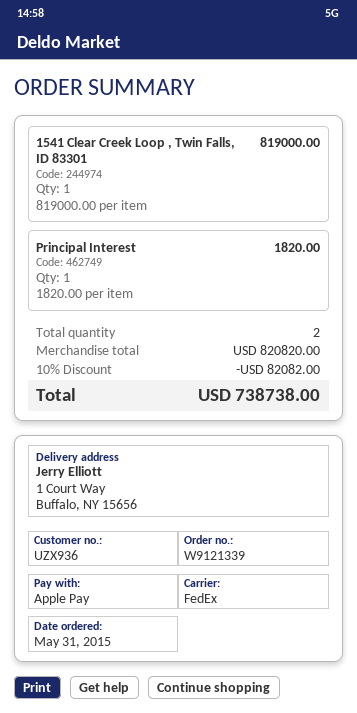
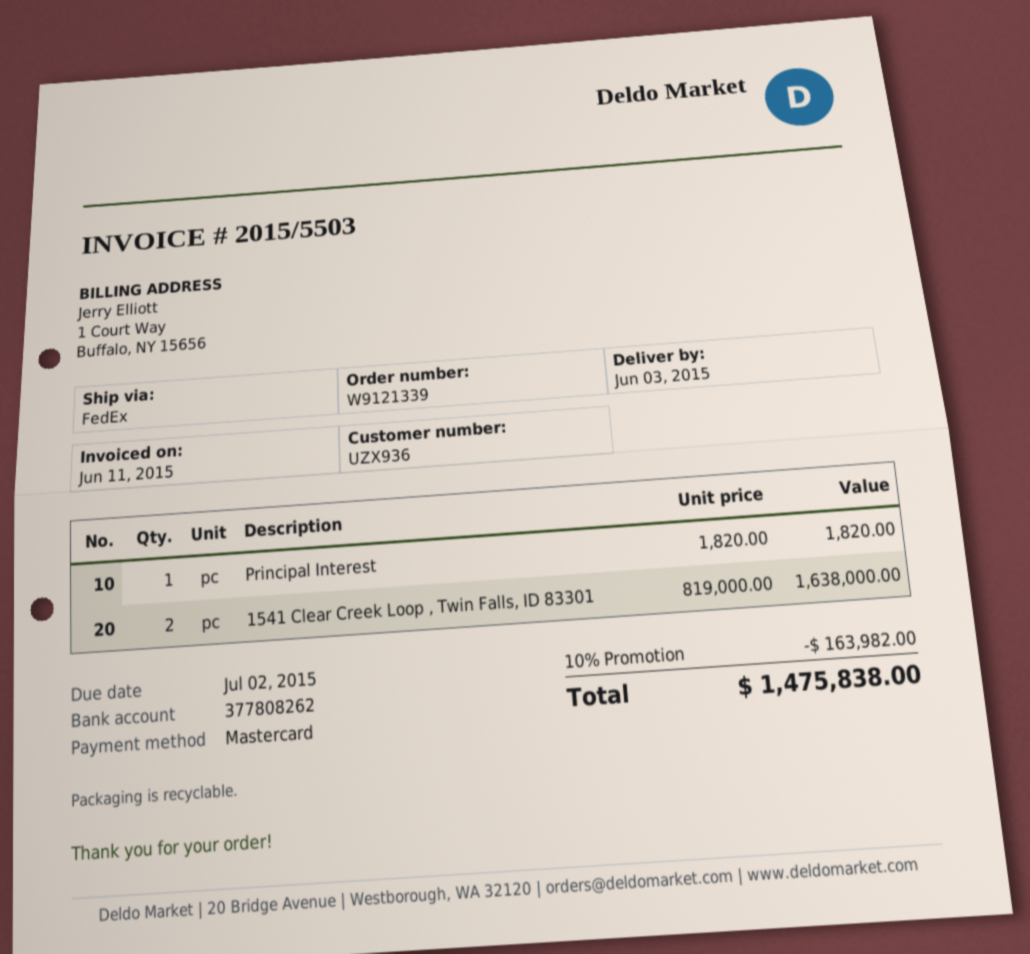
payment method: Apple Pay -> Mastercard
1541 Clear Creek Loop , Twin Falls, ID 83301: 1 x 819000.00 = 819000.00 -> 2 x 819000.00 = 1638000.00
discount: 10% = 82082.00 -> 10% = 163982.00
total: 738738.00 -> 1475838.00

